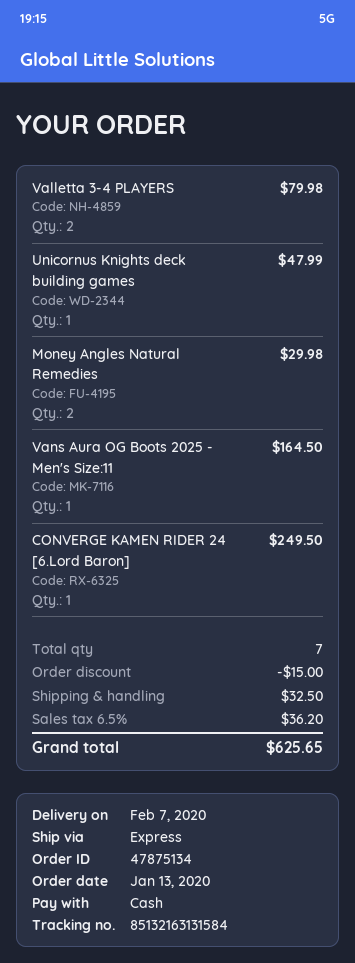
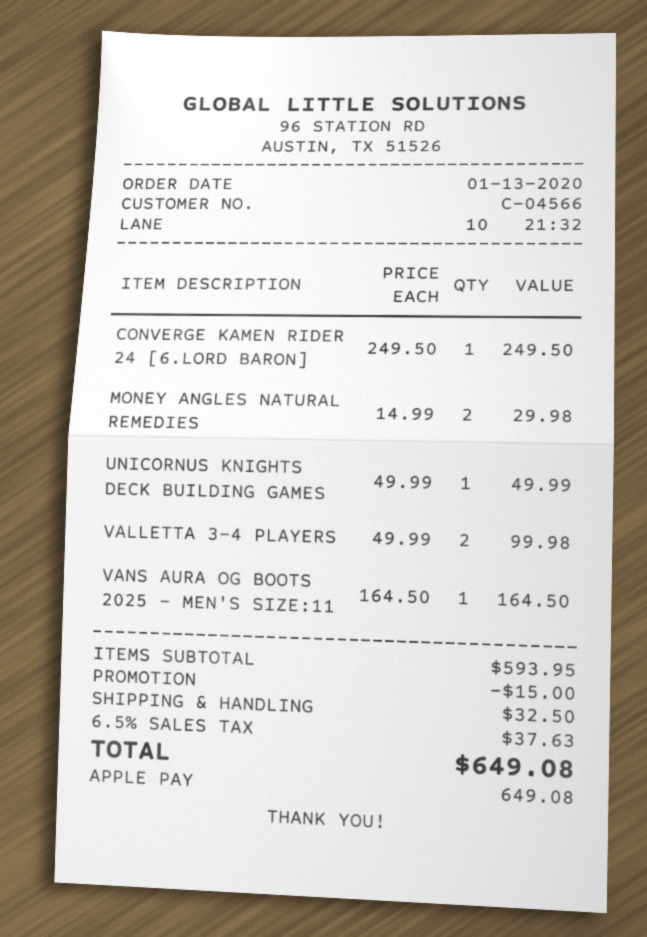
payment method: cash -> Apple Pay
Valletta 3-4 PLAYERS: 2 for 79.98 -> 2 for 99.98
Unicornus Knights deck building games: 1 for 47.99 -> 1 for 49.99
tax: 6.5% = 36.20 -> 6.5% = 37.63
total: 625.65 -> 649.08

